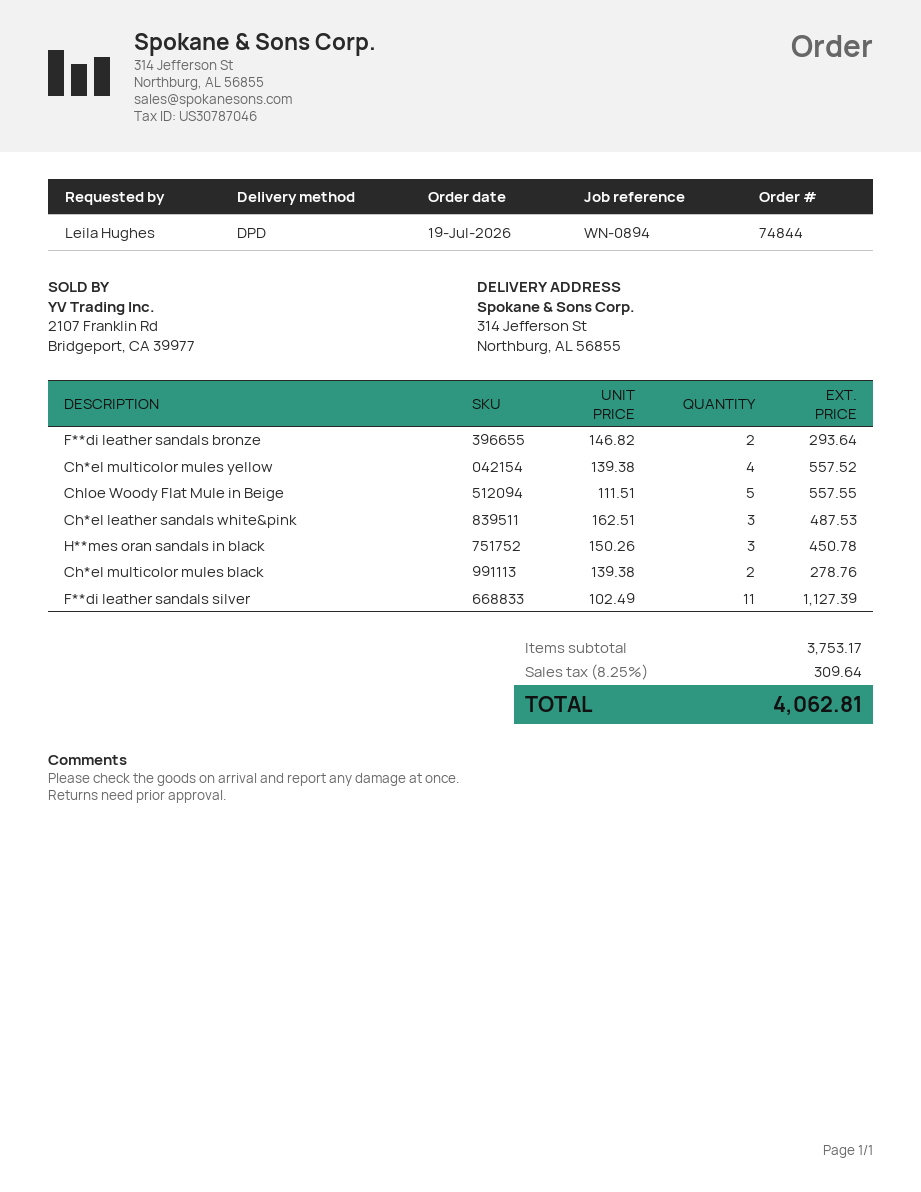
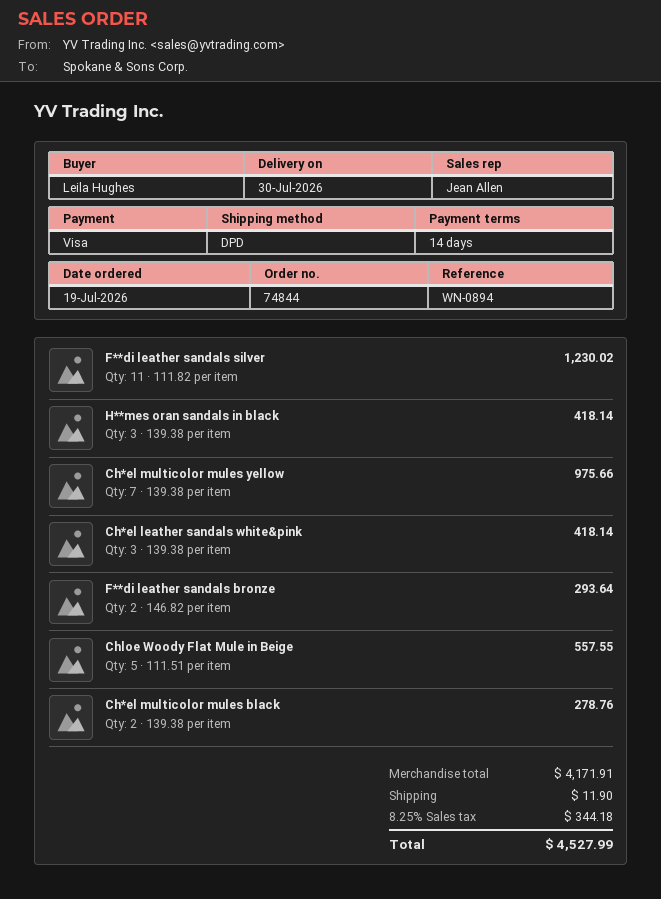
Ch*el multicolor mules yellow: 4 x 139.38 = 557.52 -> 7 x 139.38 = 975.66
Ch*el leather sandals white&pink: 3 x 162.51 = 487.53 -> 3 x 139.38 = 418.14
H**mes oran sandals in black: 3 x 150.26 = 450.78 -> 3 x 139.38 = 418.14
F**di leather sandals silver: 11 x 102.49 = 1127.39 -> 11 x 111.82 = 1230.02
subtotal: 3753.17 -> 4171.91
shipping: none -> 11.90
tax: 8.25% = 309.64 -> 8.25% = 344.18
total: 4062.81 -> 4527.99

